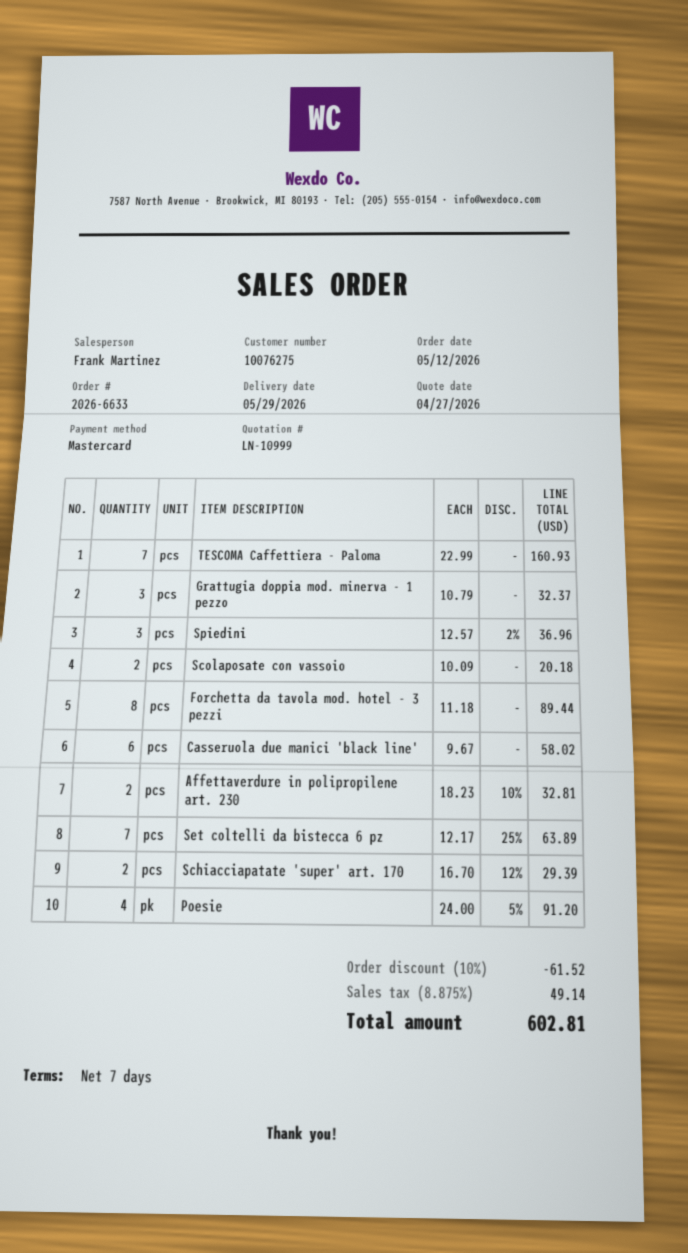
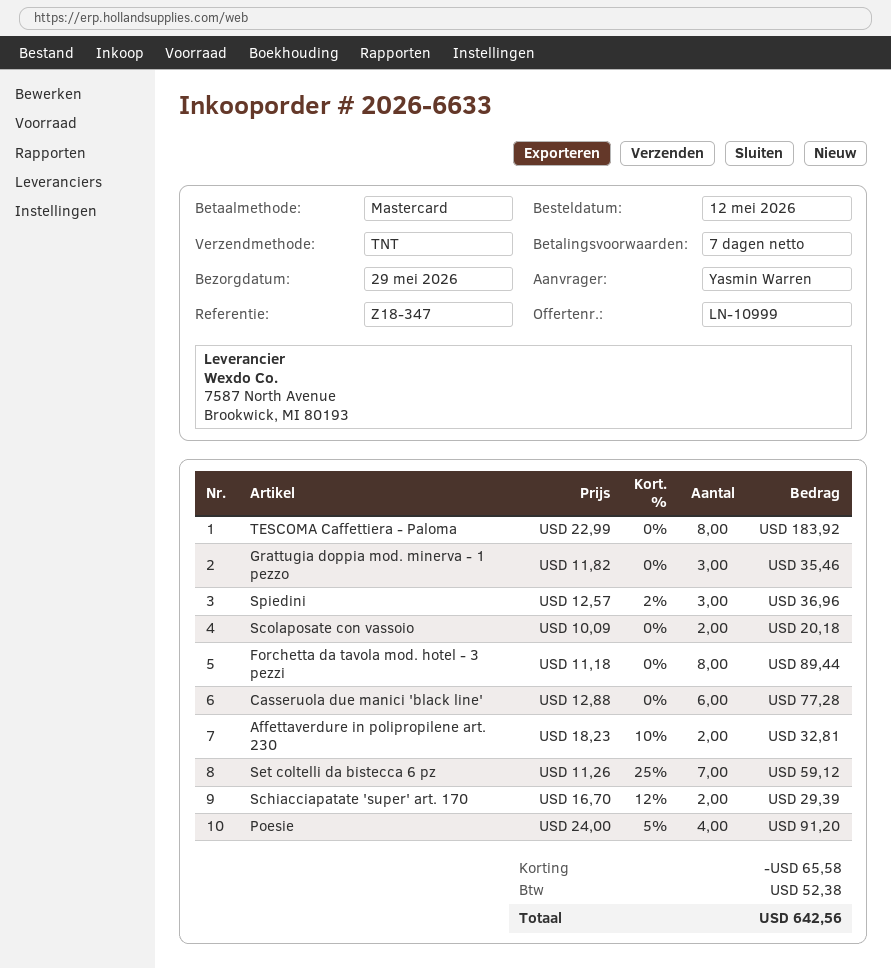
TESCOMA Caffettiera - Paloma: 7 x 22.99 = 160.93 -> 8 x 22.99 = 183.92
Grattugia doppia mod. minerva - 1 pezzo: 3 x 10.79 = 32.37 -> 3 x 11.82 = 35.46
Casseruola due manici 'black line': 6 x 9.67 = 58.02 -> 6 x 12.88 = 77.28
Set coltelli da bistecca 6 pz: 7 x 12.17 - 25% = 63.89 -> 7 x 11.26 - 25% = 59.12
discount: 61.52 -> 65.58
tax: 49.14 -> 52.38
total: 602.81 -> 642.56

